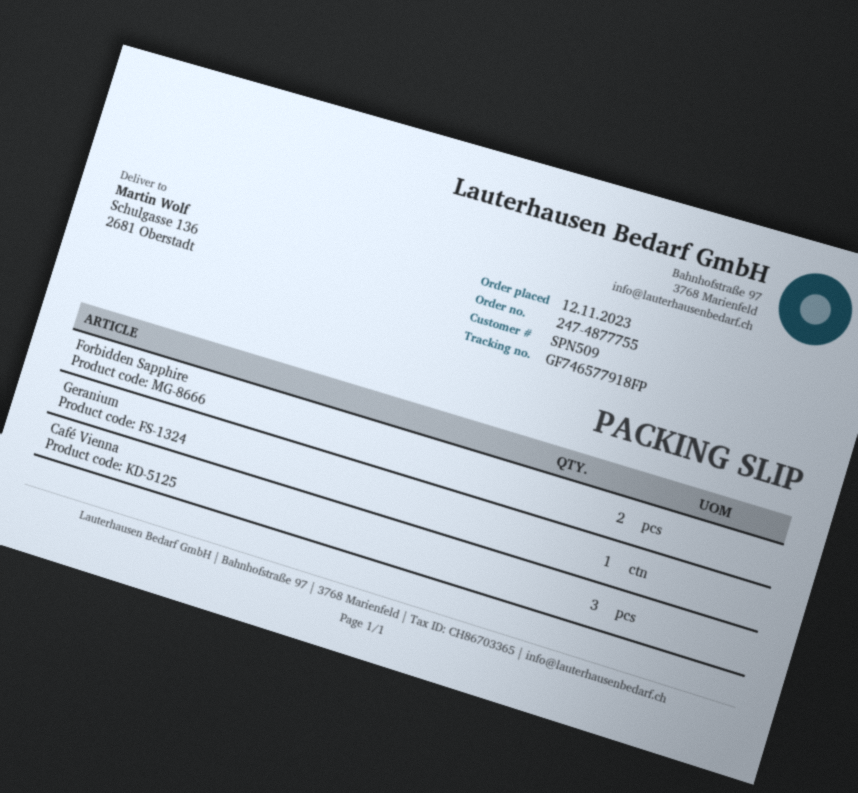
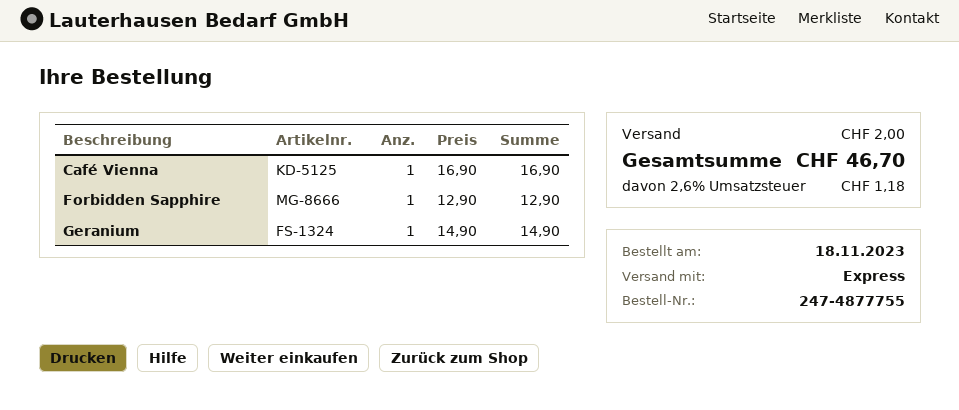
order date: 2023-11-12 -> 2023-11-18
Forbidden Sapphire: 2 -> 1
Café Vienna: 3 -> 1

